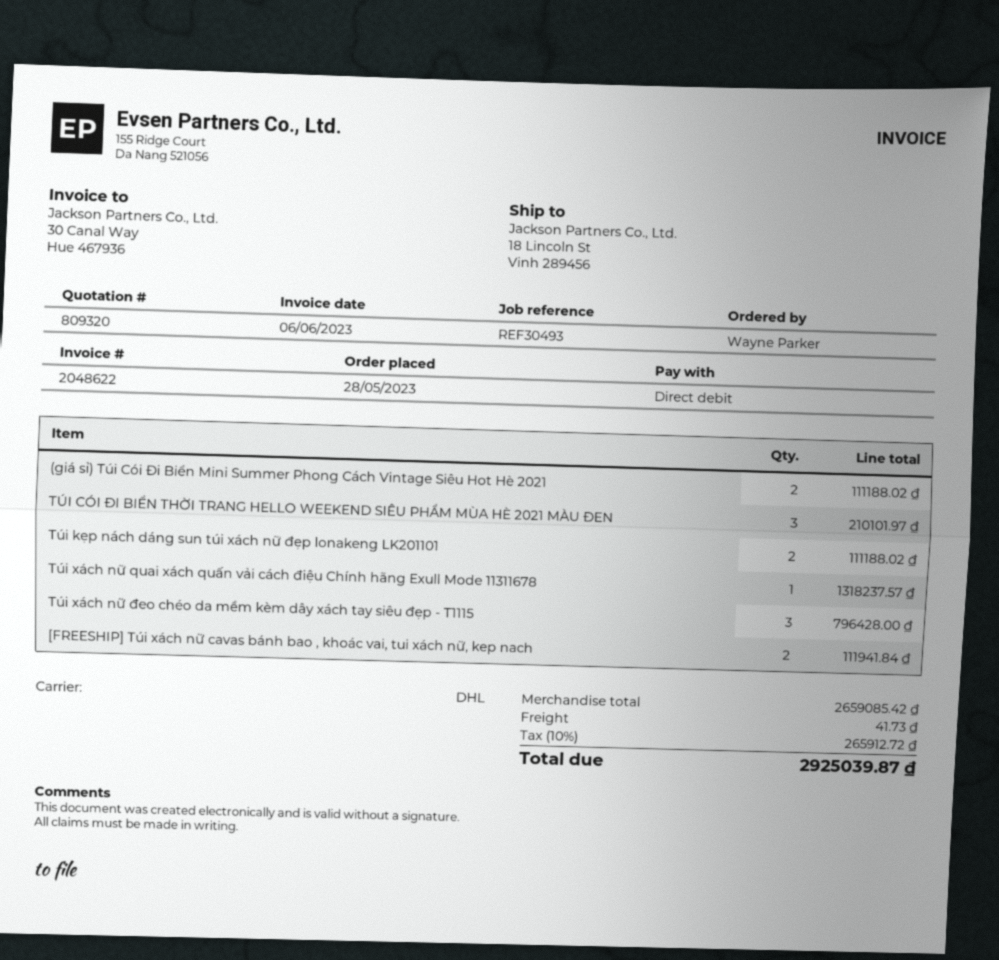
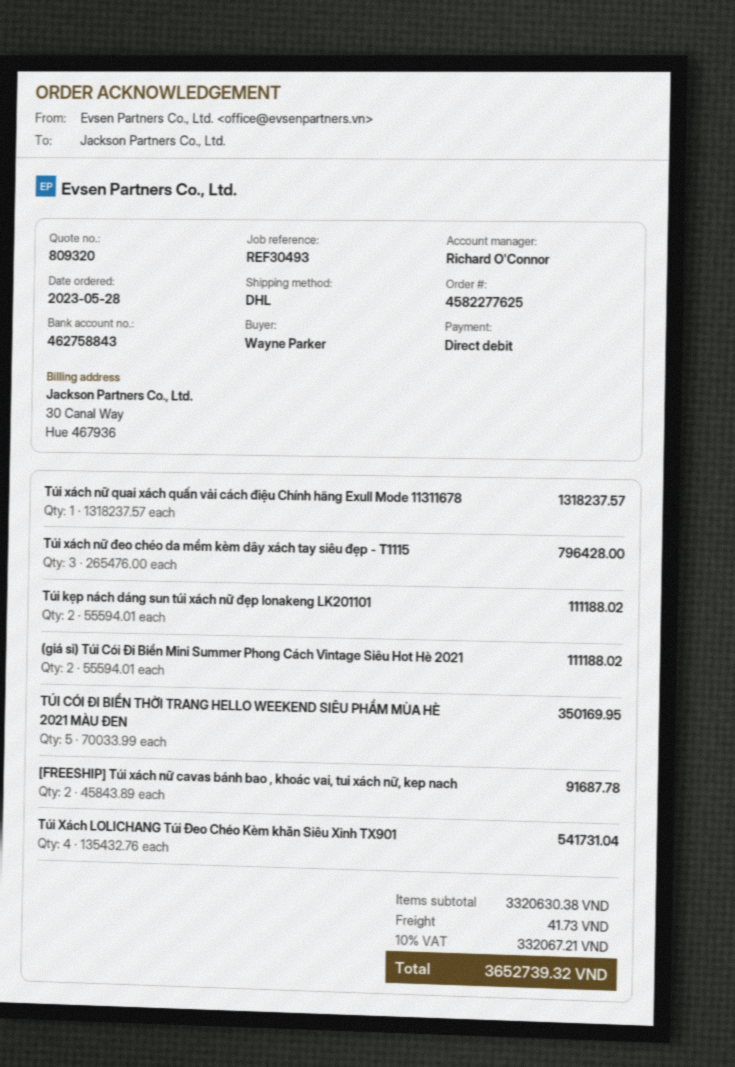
TÚI CÓI ĐI BIỂN THỜI TRANG HELLO WEEKEND SIÊU PHẨM MÙA HÈ 2021 MÀU ĐEN: 3 for 210101.97 -> 5 for 350169.95
[FREESHIP] Túi xách nữ cavas bánh bao , khoác vai, tui xách nữ, kep nach: 2 for 111941.84 -> 2 for 91687.78
Túi Xách LOLICHANG Túi Đeo Chéo Kèm khăn Siêu Xinh TX901: none -> 4 for 541731.04
subtotal: 2659085.42 -> 3320630.38
tax: 10% = 265912.72 -> 10% = 332067.21
total: 2925039.87 -> 3652739.32

